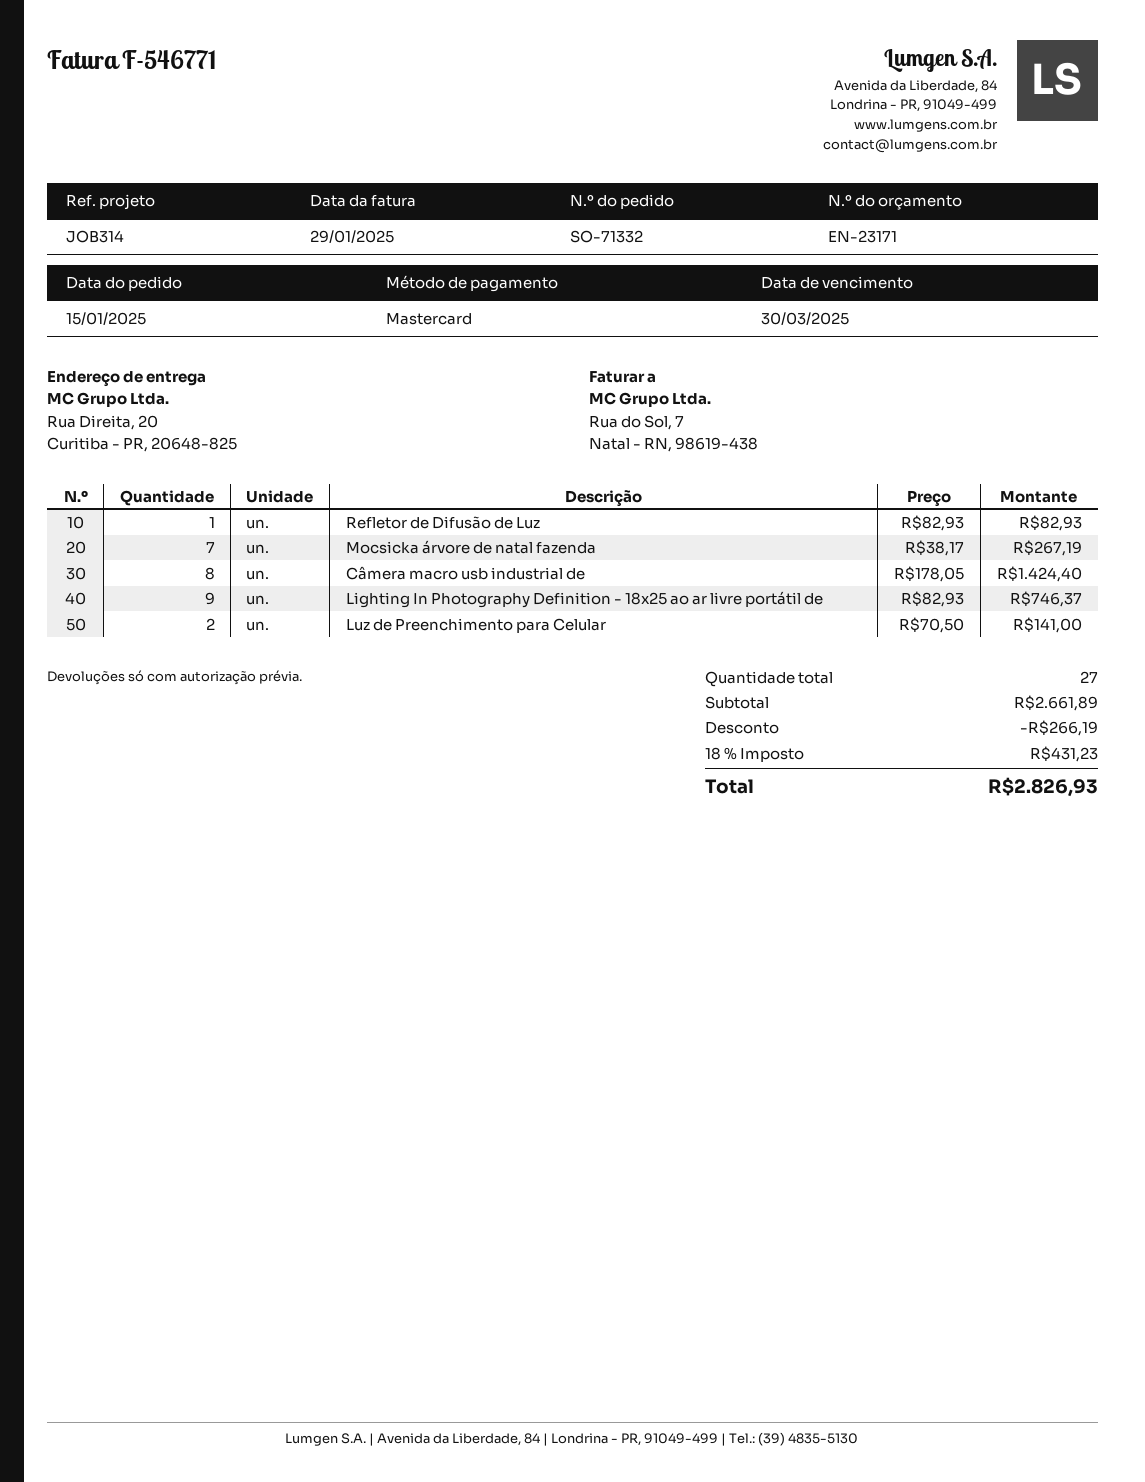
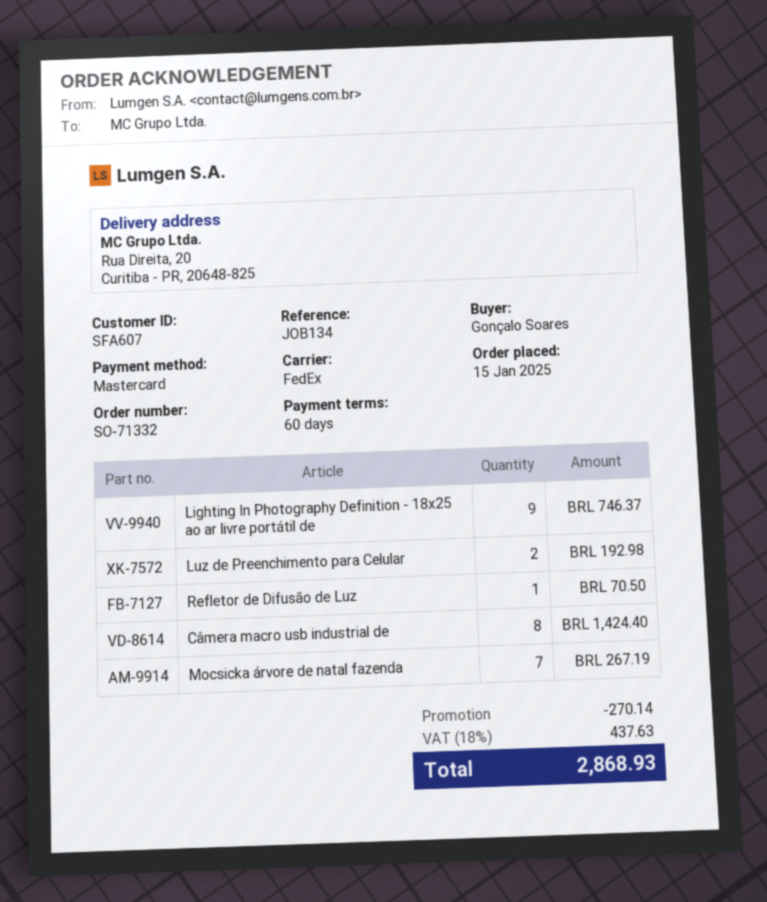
reference: JOB314 -> JOB134
Refletor de Difusão de Luz: 1 for 82.93 -> 1 for 70.50
Luz de Preenchimento para Celular: 2 for 141.00 -> 2 for 192.98
discount: 266.19 -> 270.14
tax: 18% = 431.23 -> 18% = 437.63
total: 2826.93 -> 2868.93

